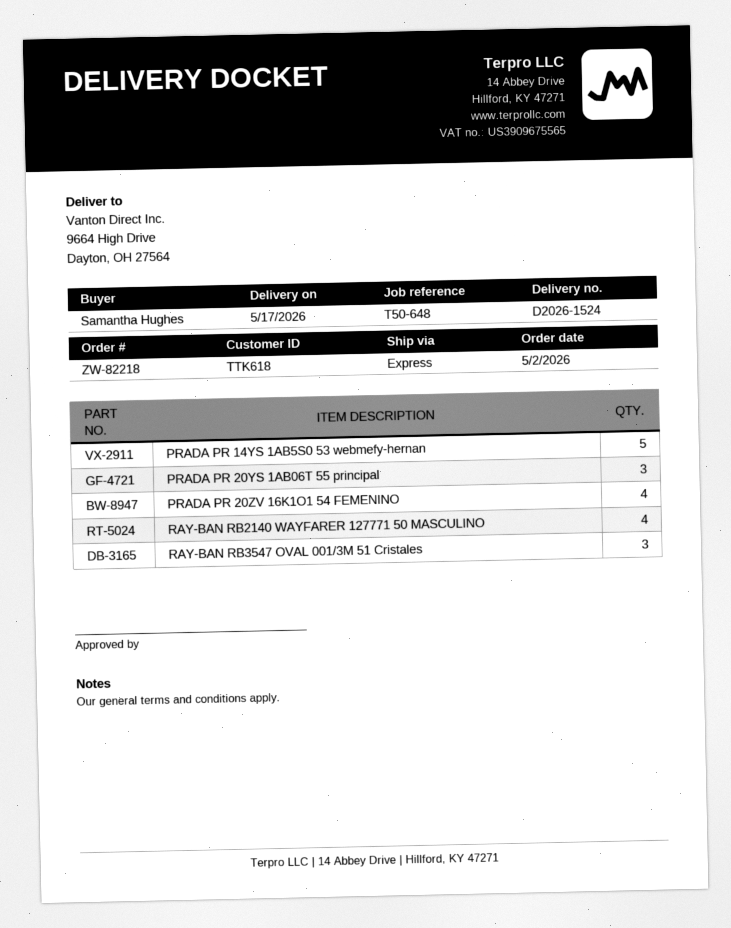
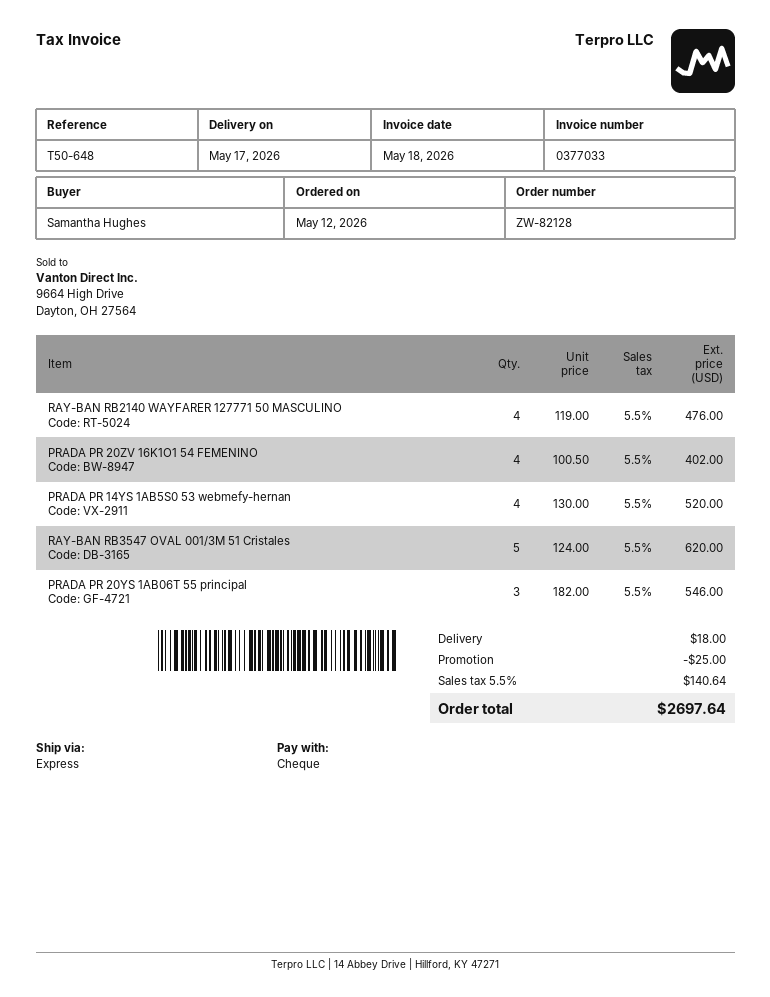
order number: ZW-82218 -> ZW-82128
order date: 2026-05-02 -> 2026-05-12
PRADA PR 14YS 1AB5S0 53 webmefy-hernan: 5 -> 4
RAY-BAN RB3547 OVAL 001/3M 51 Cristales: 3 -> 5

